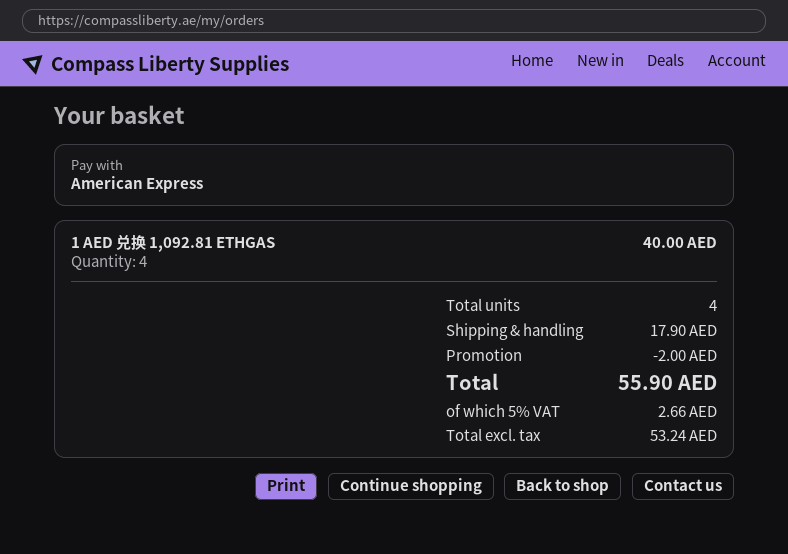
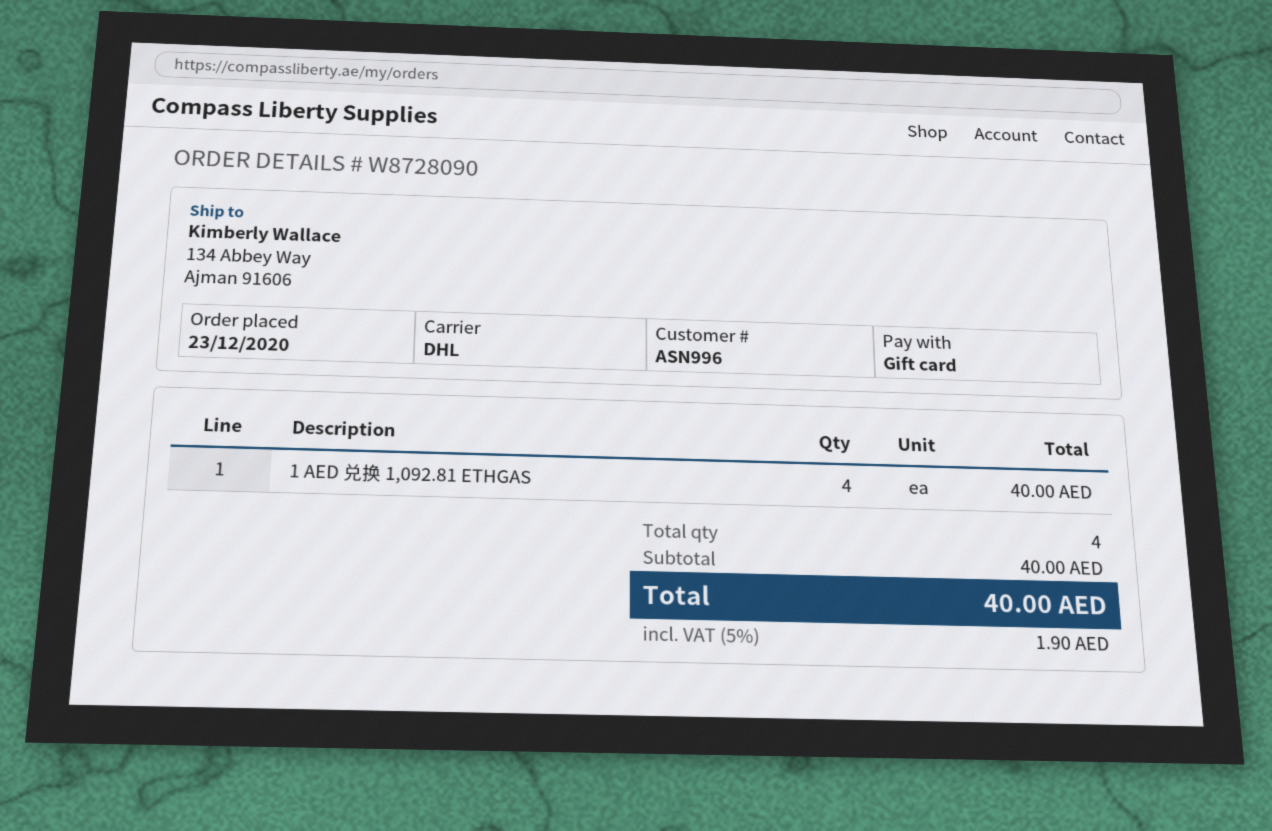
payment method: American Express -> gift card
discount: 2.00 -> none
shipping: 17.90 -> none
tax: 5% = 2.66 -> 5% = 1.90
total: 55.90 -> 40.00

